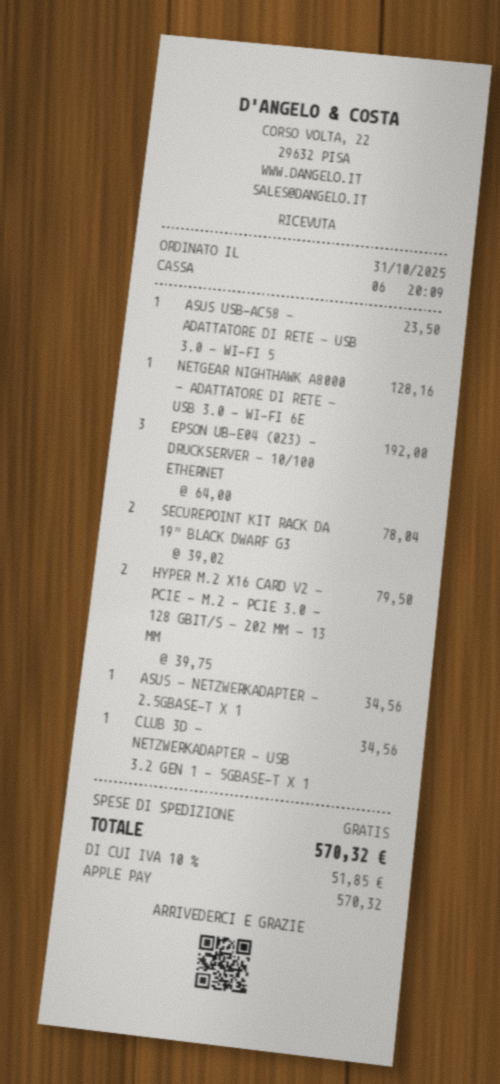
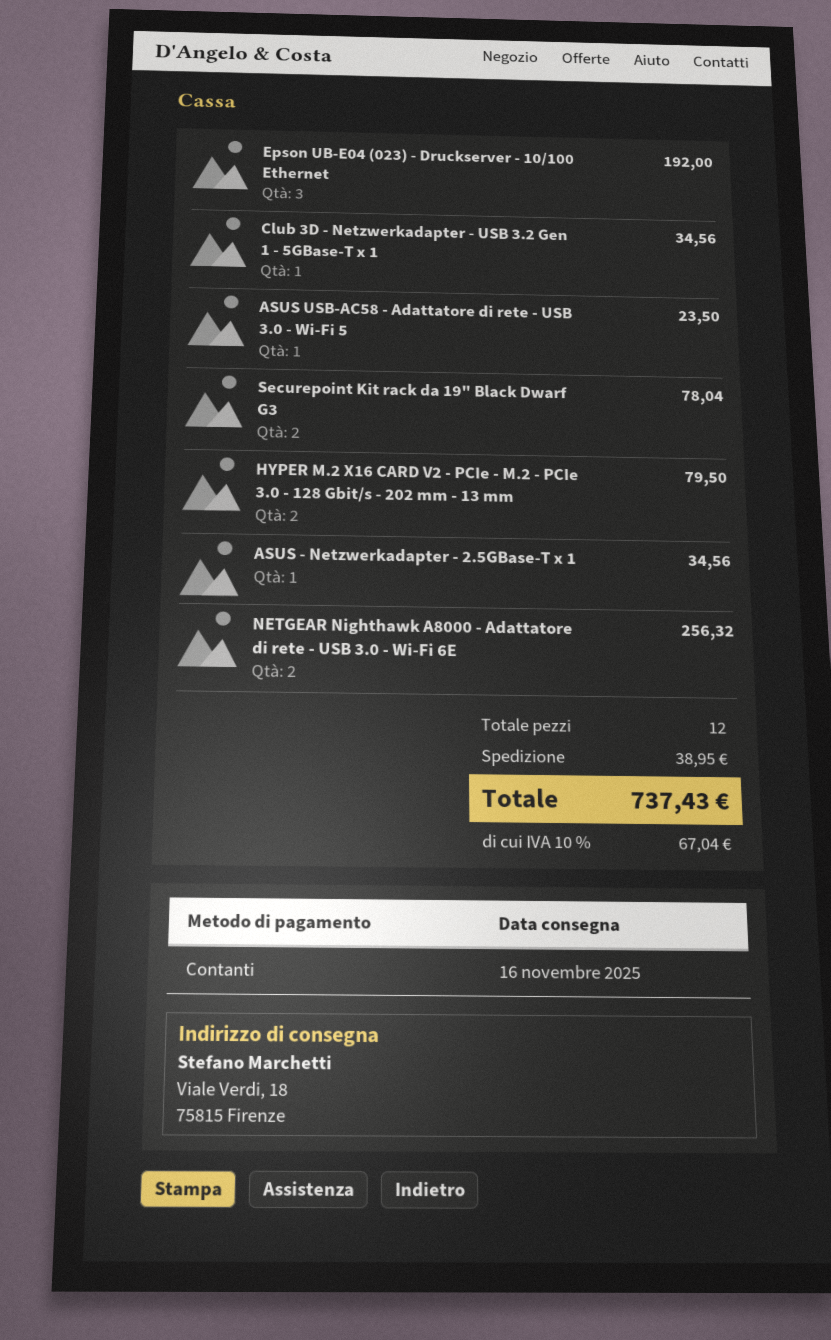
payment method: Apple Pay -> cash
NETGEAR NIGHTHAWK A8000 - ADATTATORE DI RETE - USB 3.0 - WI-FI 6E: 1 for 128.16 -> 2 for 256.32
shipping: 0.00 -> 38.95
tax: 10% = 51.85 -> 10% = 67.04
total: 570.32 -> 737.43

